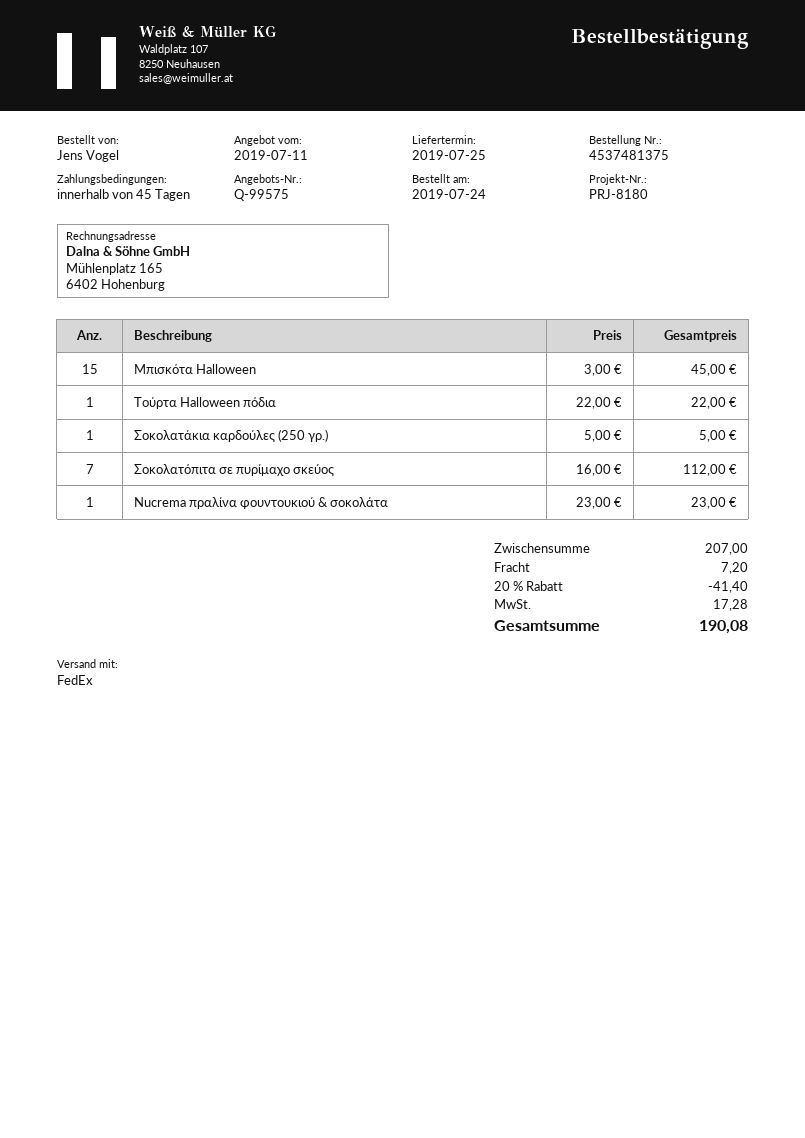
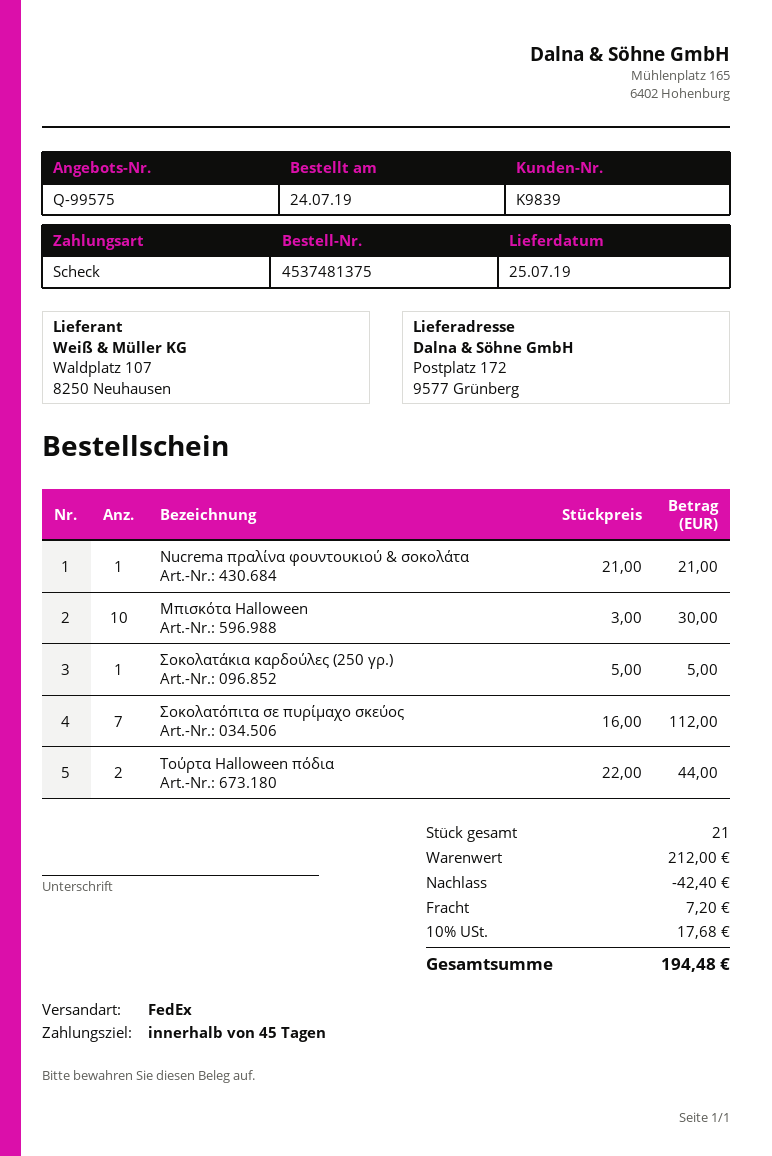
Μπισκότα Halloween: 15 x 3.00 = 45.00 -> 10 x 3.00 = 30.00
Τούρτα Halloween πόδια: 1 x 22.00 = 22.00 -> 2 x 22.00 = 44.00
Nucrema πραλίνα φουντουκιού & σοκολάτα: 1 x 23.00 = 23.00 -> 1 x 21.00 = 21.00
subtotal: 207.00 -> 212.00
discount: 41.40 -> 42.40
tax: 17.28 -> 17.68
total: 190.08 -> 194.48

